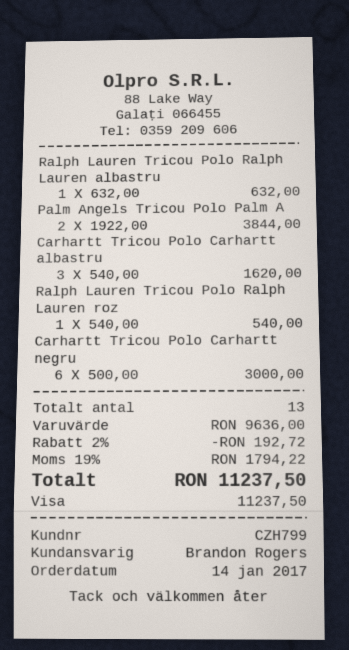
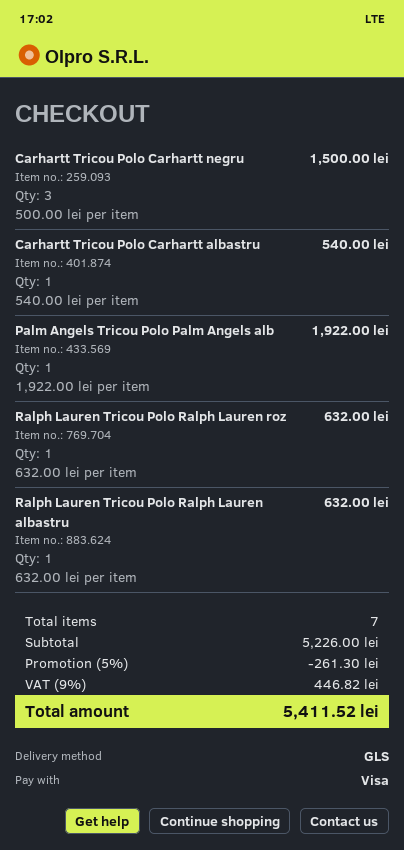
Palm Angels Tricou Polo Palm A: 2 x 1922.00 = 3844.00 -> 1 x 1922.00 = 1922.00
Carhartt Tricou Polo Carhartt albastru: 3 x 540.00 = 1620.00 -> 1 x 540.00 = 540.00
Ralph Lauren Tricou Polo Ralph Lauren roz: 1 x 540.00 = 540.00 -> 1 x 632.00 = 632.00
Carhartt Tricou Polo Carhartt negru: 6 x 500.00 = 3000.00 -> 3 x 500.00 = 1500.00
total quantity: 13 -> 7
subtotal: 9636.00 -> 5226.00
discount: 2% = 192.72 -> 5% = 261.30
tax: 19% = 1794.22 -> 9% = 446.82
total: 11237.50 -> 5411.52

